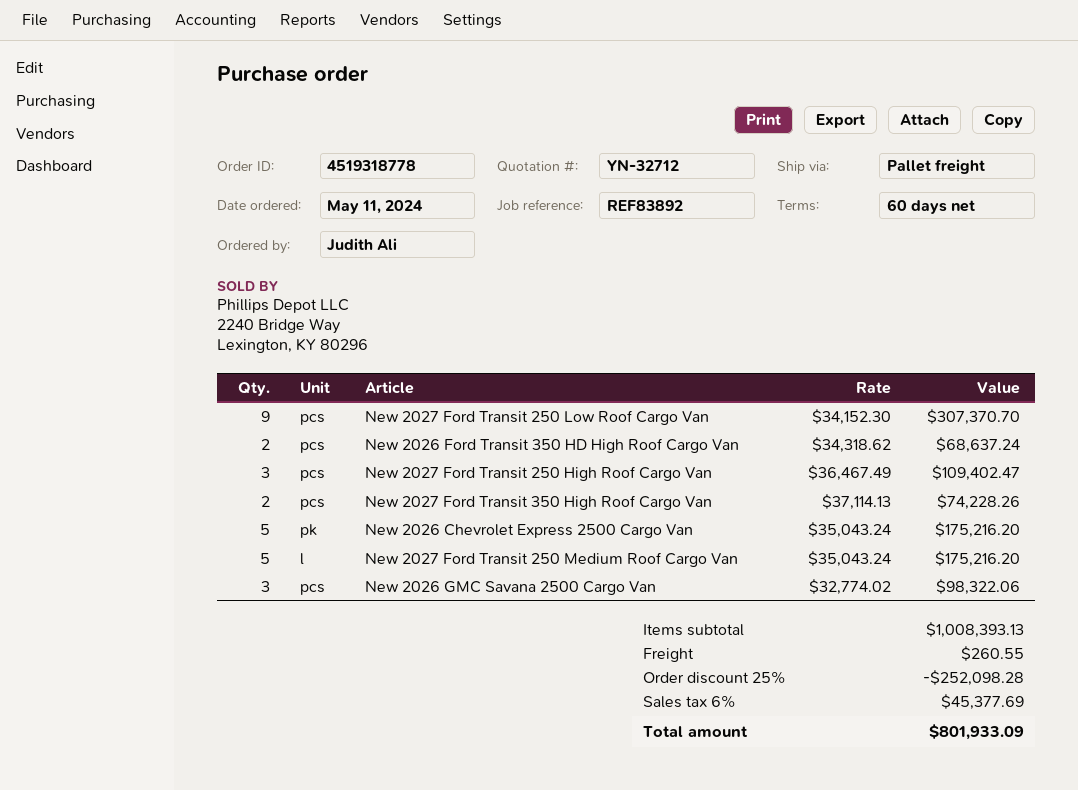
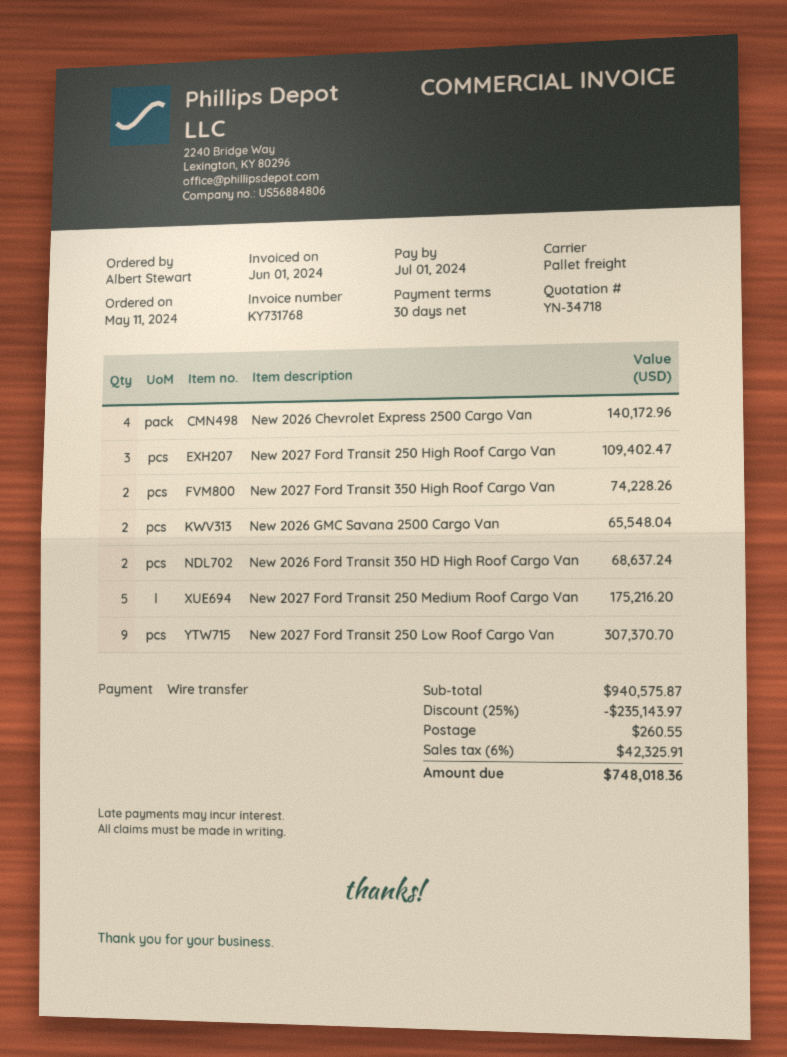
quote number: YN-32712 -> YN-34718
payment terms: 60 days -> 30 days
ordered by: Judith Ali -> Albert Stewart
New 2026 Chevrolet Express 2500 Cargo Van: 5 for 175216.20 -> 4 for 140172.96
New 2026 GMC Savana 2500 Cargo Van: 3 for 98322.06 -> 2 for 65548.04
subtotal: 1008393.13 -> 940575.87
discount: 25% = 252098.28 -> 25% = 235143.97
tax: 6% = 45377.69 -> 6% = 42325.91
total: 801933.09 -> 748018.36

